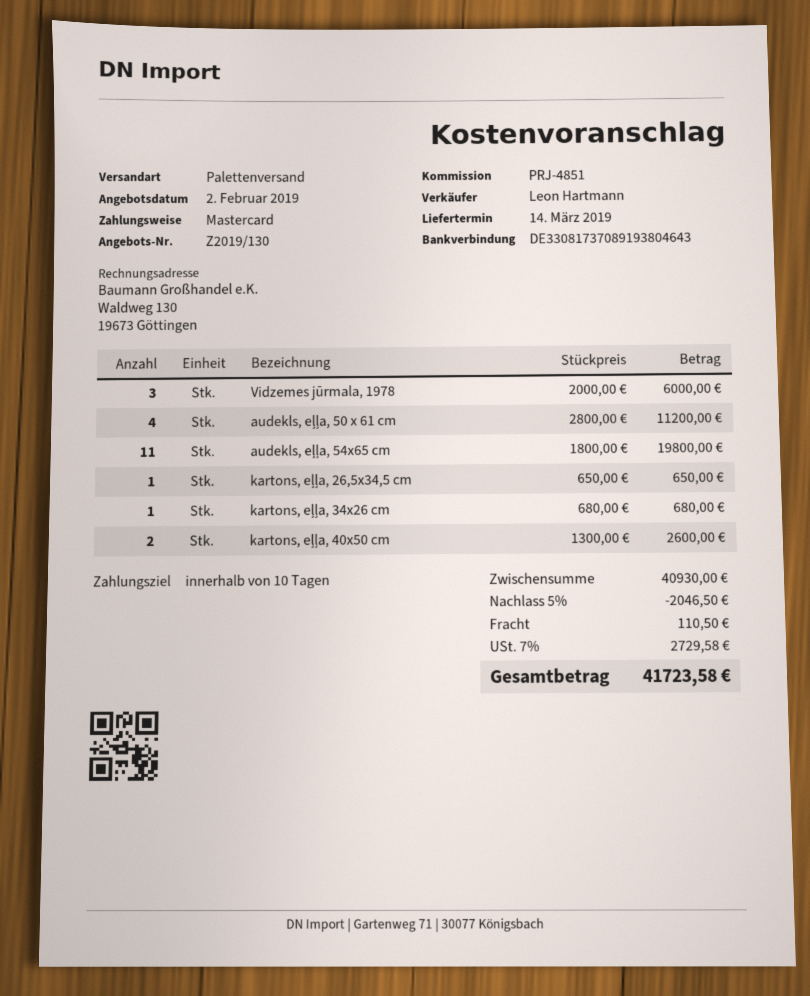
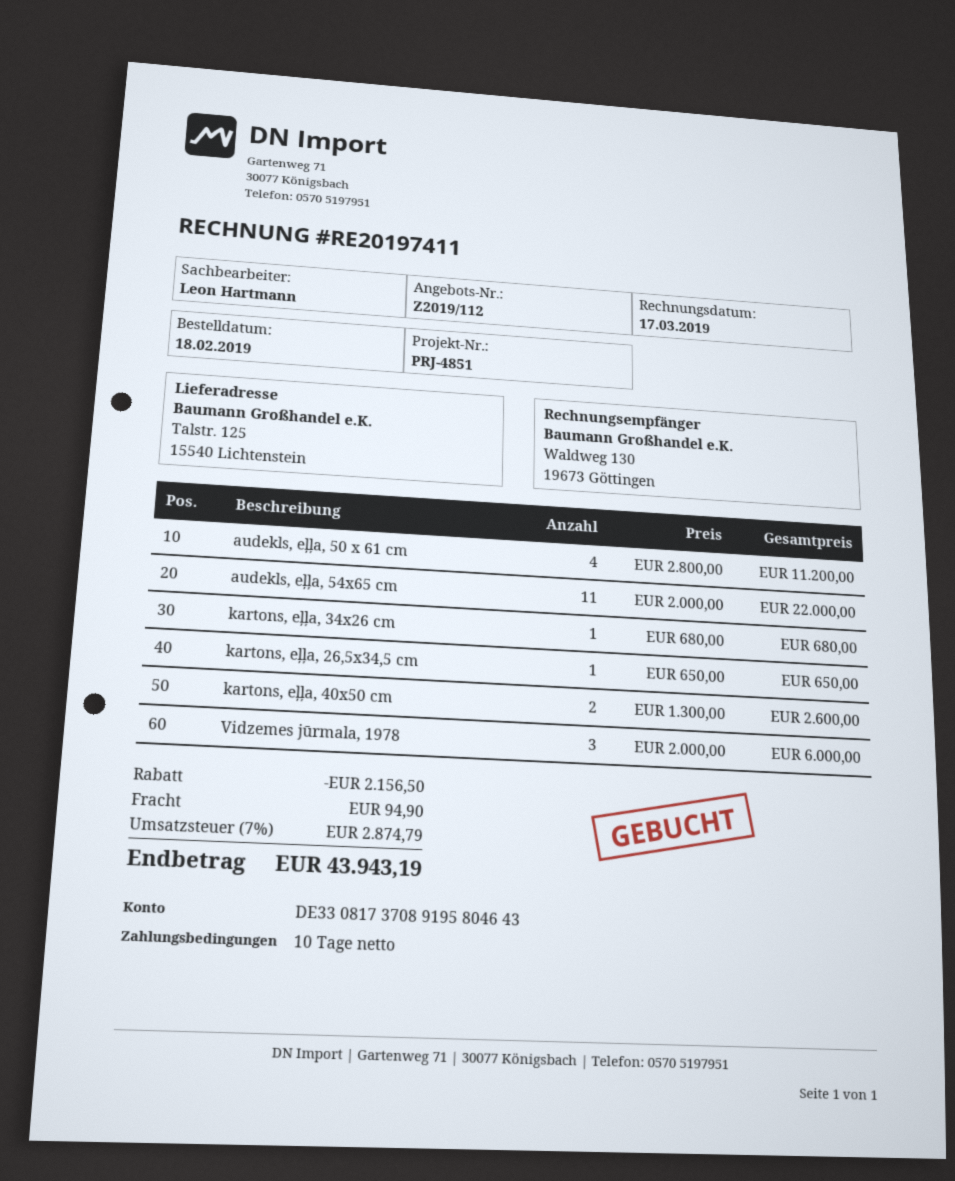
quote number: Z2019/130 -> Z2019/112
bank account: DE33081737089193804643 -> DE33081737089195804643
audekls, eļļa, 54x65 cm: 11 x 1800.00 = 19800.00 -> 11 x 2000.00 = 22000.00
discount: 2046.50 -> 2156.50
shipping: 110.50 -> 94.90
tax: 7% = 2729.58 -> 7% = 2874.79
total: 41723.58 -> 43943.19

